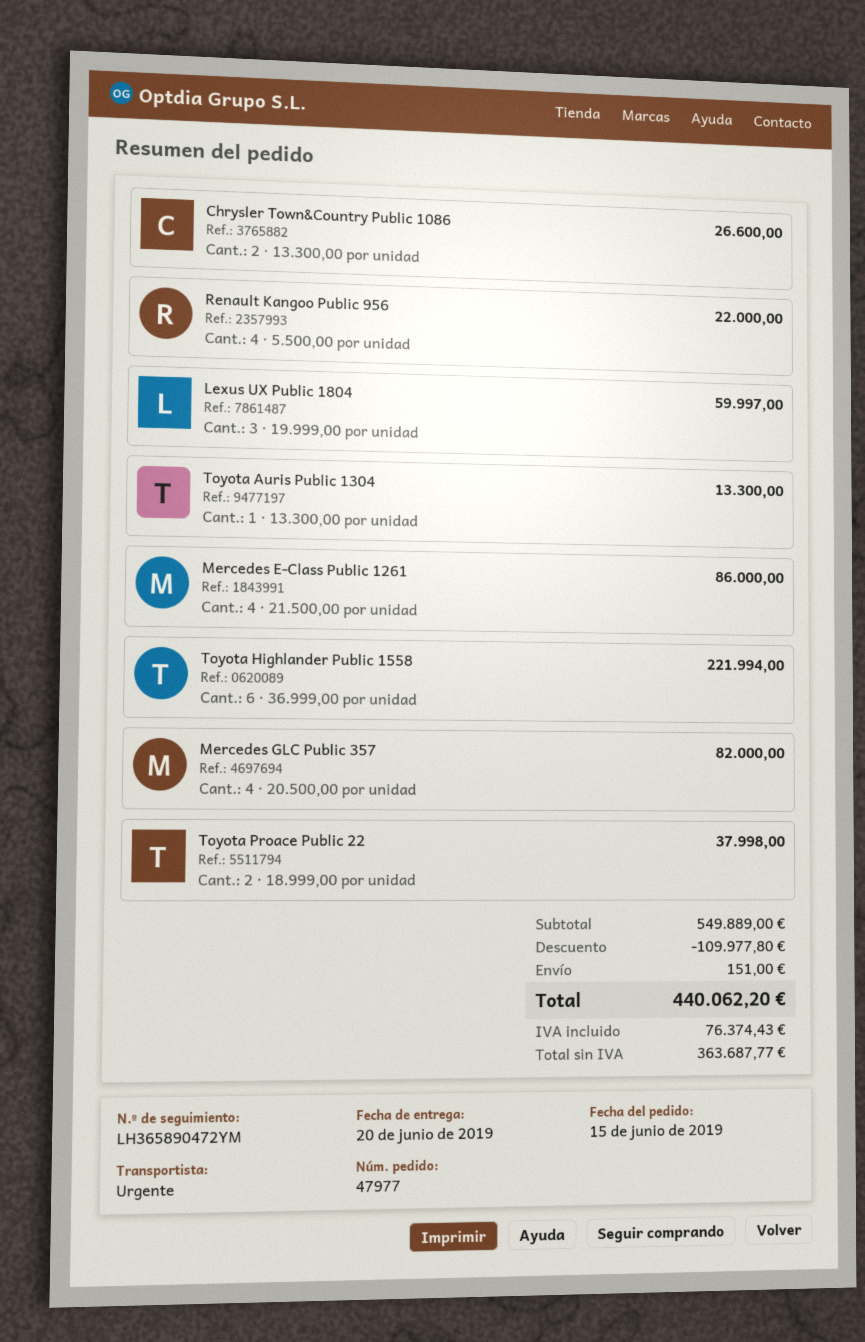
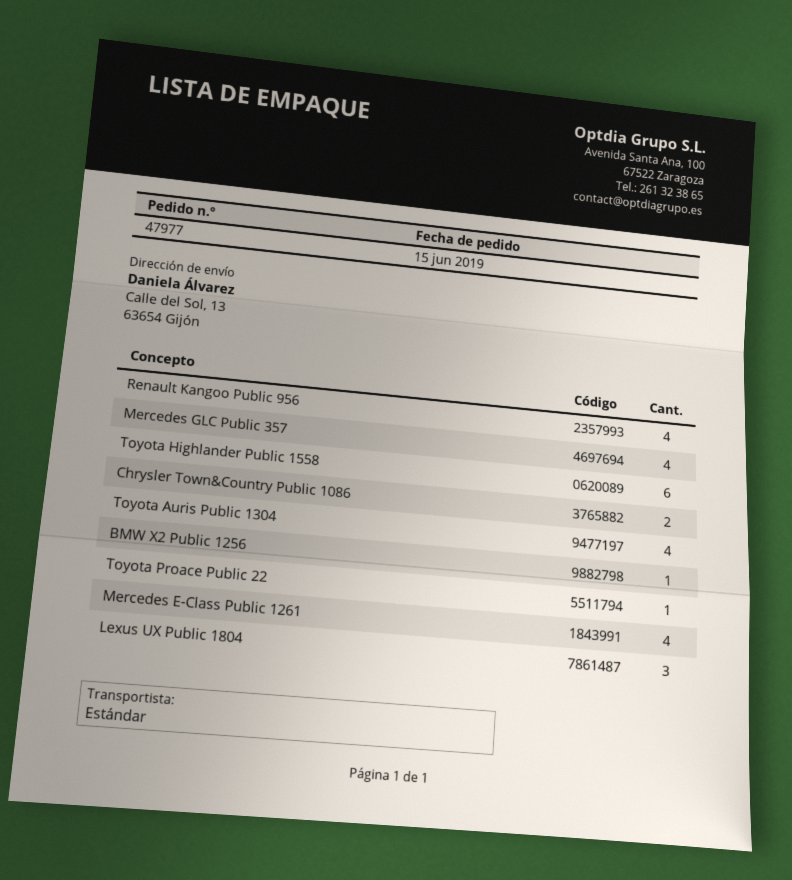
shipping method: express -> standard
Toyota Auris Public 1304: 1 -> 4
Toyota Proace Public 22: 2 -> 1
BMW X2 Public 1256: none -> 1

